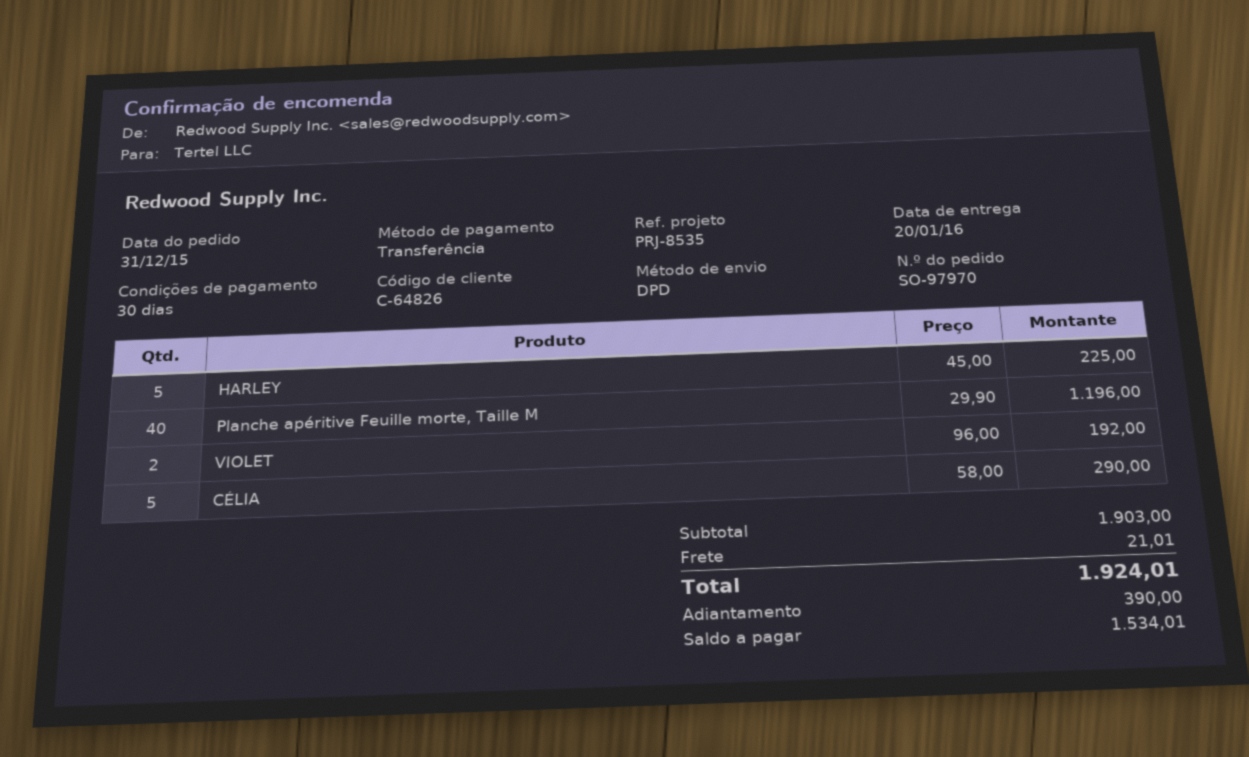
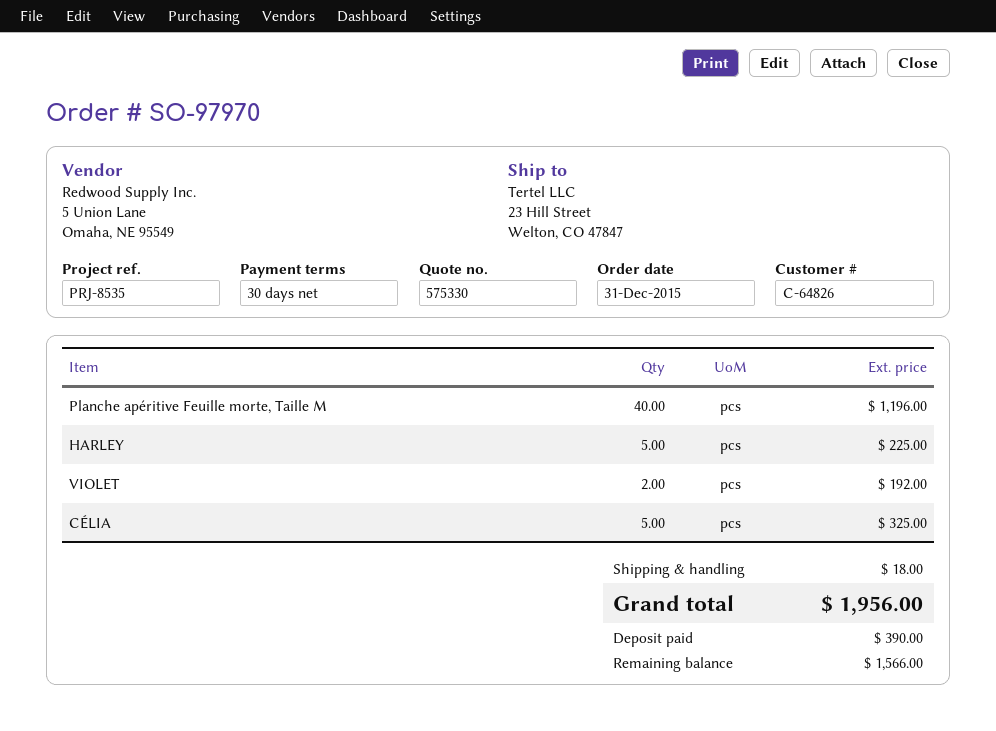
CÉLIA: 5 for 290.00 -> 5 for 325.00
shipping: 21.01 -> 18.00
total: 1924.01 -> 1956.00
balance: 1534.01 -> 1566.00

